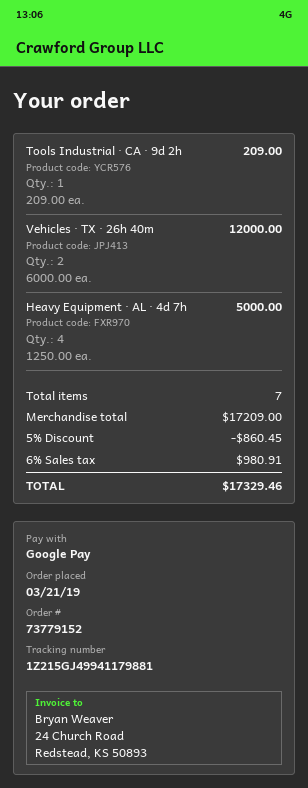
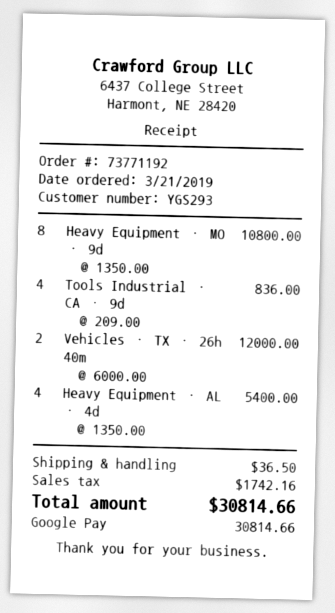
order number: 73779152 -> 73771192
Tools Industrial · CA · 9d 2h: 1 x 209.00 = 209.00 -> 4 x 209.00 = 836.00
Heavy Equipment · AL · 4d 7h: 4 x 1250.00 = 5000.00 -> 4 x 1350.00 = 5400.00
Heavy Equipment · MO · 9d: none -> 8 x 1350.00 = 10800.00
discount: 5% = 860.45 -> none
shipping: none -> 36.50
tax: 980.91 -> 1742.16
total: 17329.46 -> 30814.66

